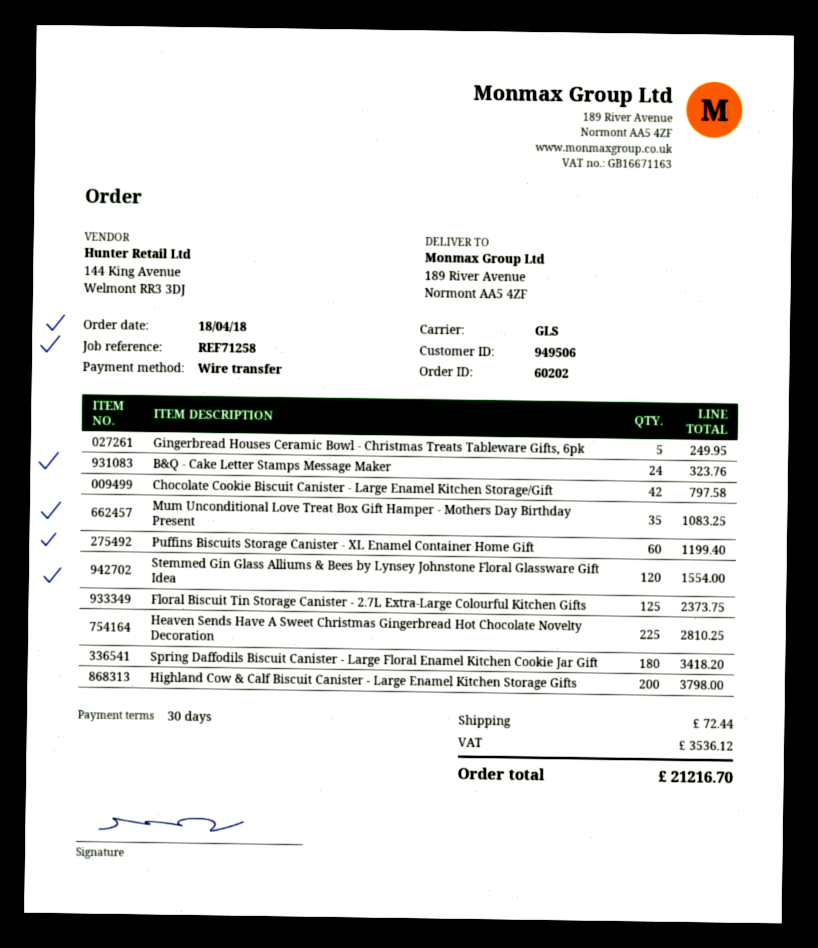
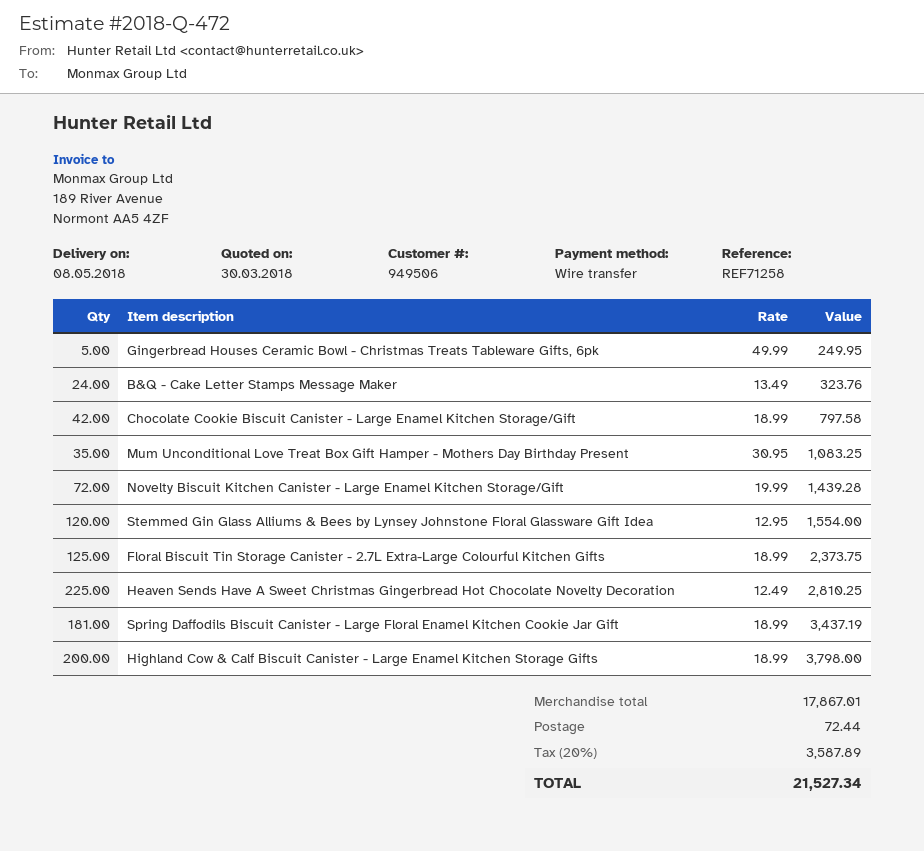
Puffins Biscuits Storage Canister - XL Enamel Container Home Gift: 60 for 1199.40 -> none
Spring Daffodils Biscuit Canister - Large Floral Enamel Kitchen Cookie Jar Gift: 180 for 3418.20 -> 181 for 3437.19
Novelty Biscuit Kitchen Canister - Large Enamel Kitchen Storage/Gift: none -> 72 for 1439.28
tax: 3536.12 -> 3587.89
total: 21216.70 -> 21527.34

